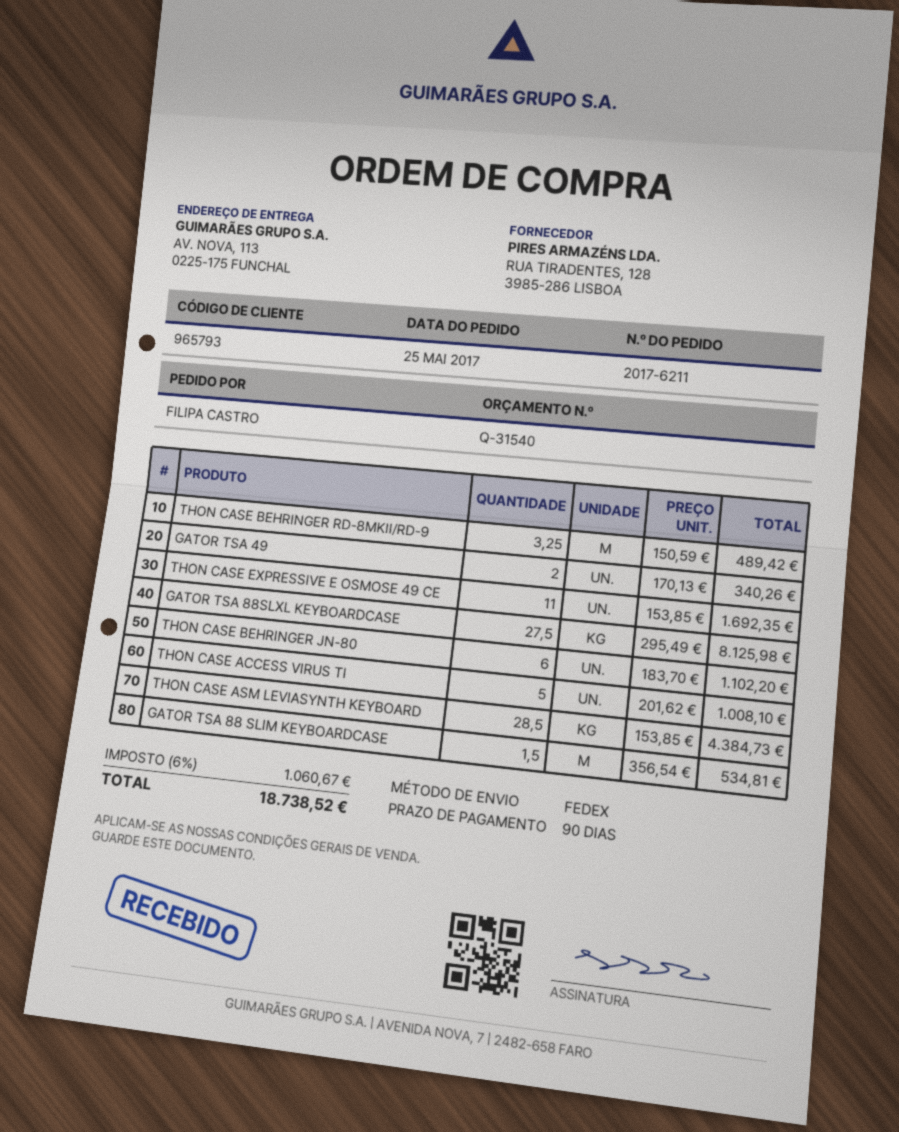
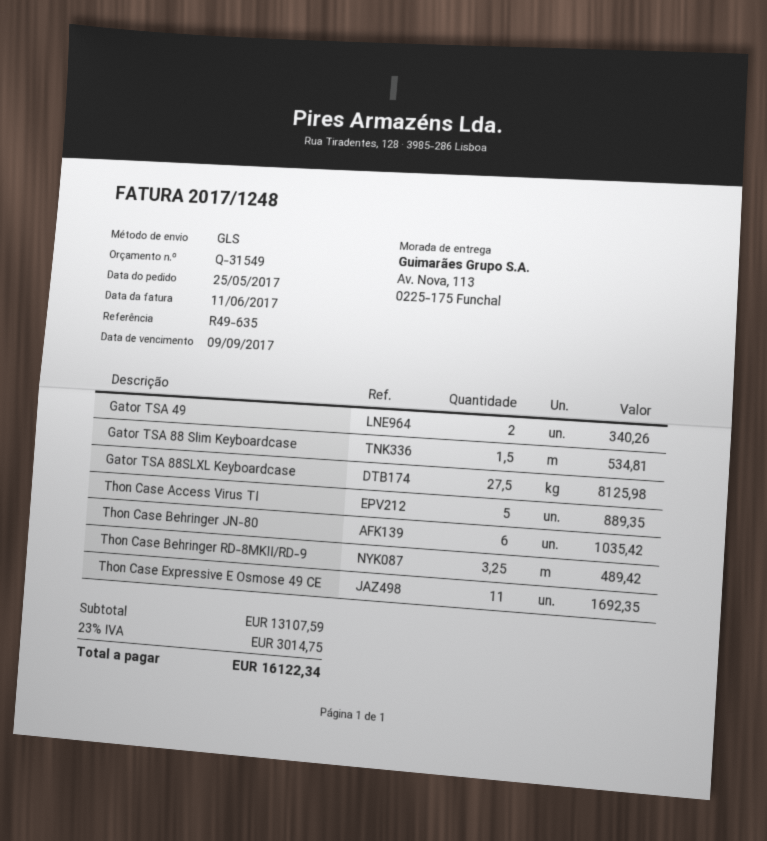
quote number: Q-31540 -> Q-31549
shipping method: FedEx -> GLS
THON CASE BEHRINGER JN-80: 6 for 1102.20 -> 6 for 1035.42
THON CASE ACCESS VIRUS TI: 5 for 1008.10 -> 5 for 889.35
THON CASE ASM LEVIASYNTH KEYBOARD: 28.5 for 4384.73 -> none
tax: 6% = 1060.67 -> 23% = 3014.75
total: 18738.52 -> 16122.34

